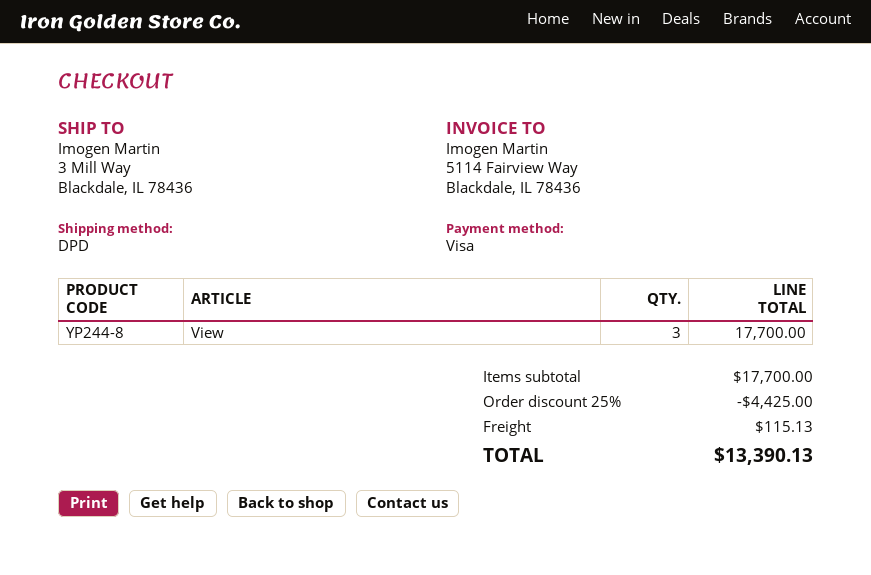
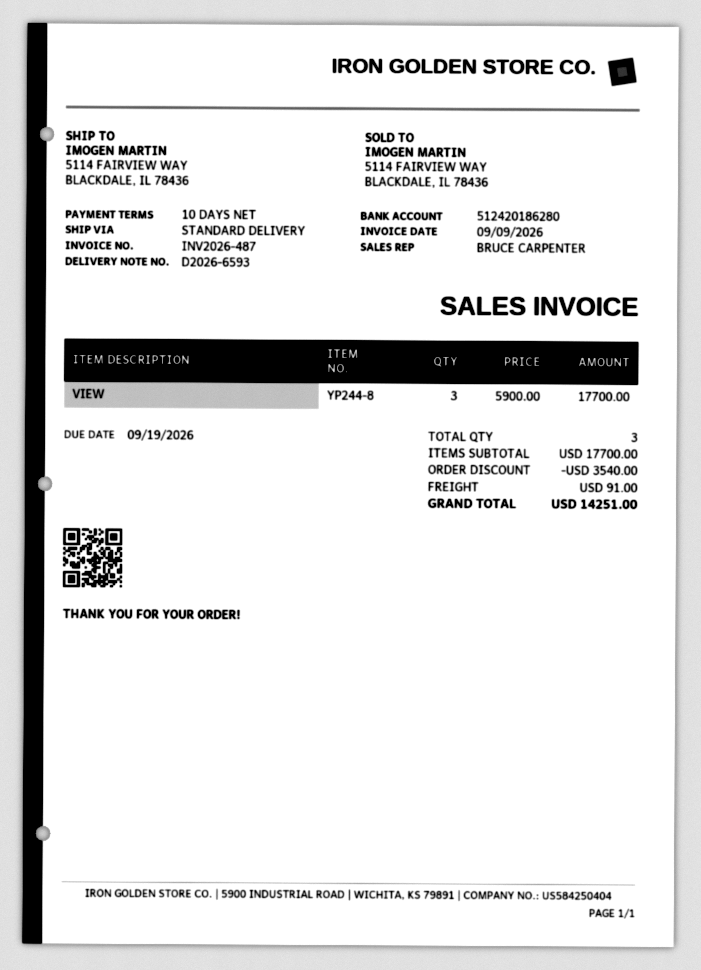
shipping method: DPD -> standard
ship to: 3 Mill Way, Blackdale, IL 78436 -> 5114 FAIRVIEW WAY, BLACKDALE, IL 78436
discount: 4425.00 -> 3540.00
shipping: 115.13 -> 91.00
total: 13390.13 -> 14251.00

